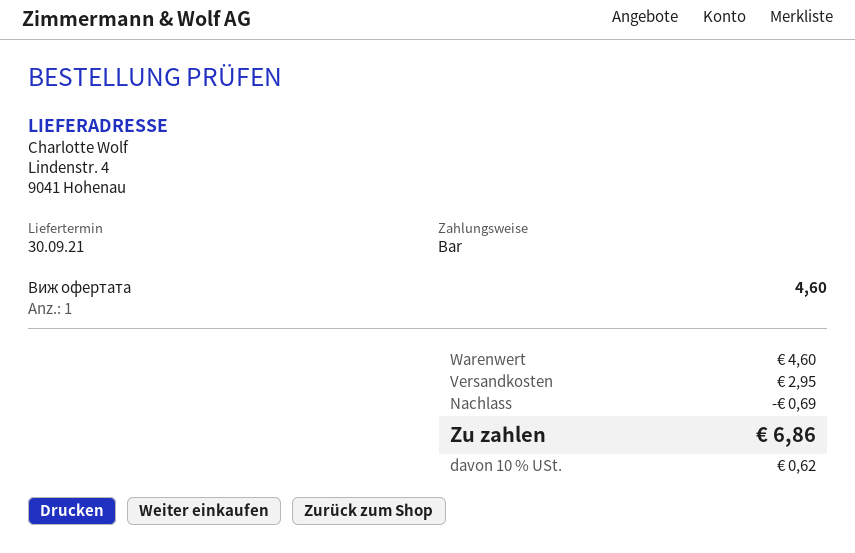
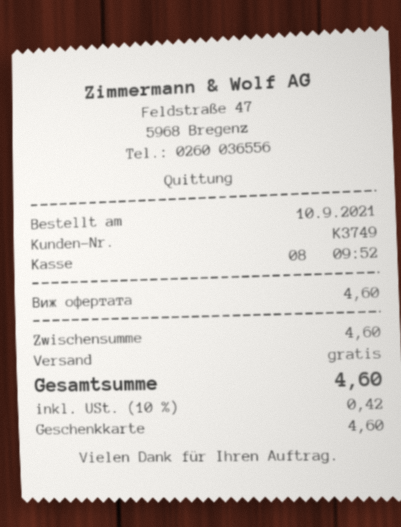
payment method: cash -> gift card
discount: 0.69 -> none
shipping: 2.95 -> 0.00
tax: 10% = 0.62 -> 10% = 0.42
total: 6.86 -> 4.60

